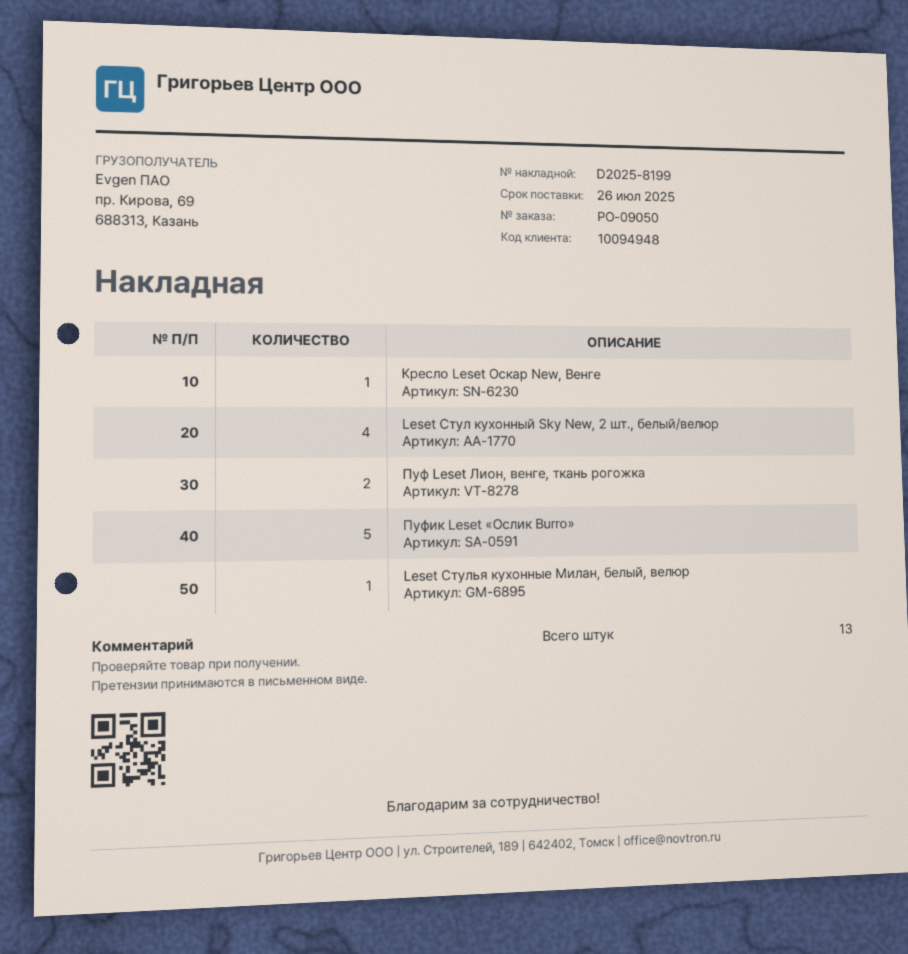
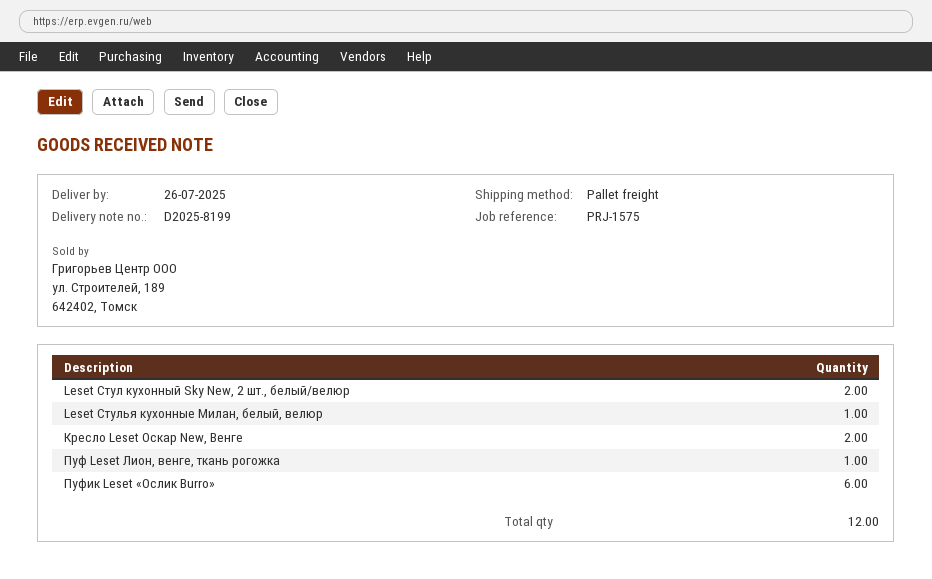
Кресло Leset Оскар New, Венге: 1 -> 2
Leset Стул кухонный Sky New, 2 шт., белый/велюр: 4 -> 2
Пуф Leset Лион, венге, ткань рогожка: 2 -> 1
Пуфик Leset «Ослик Burro»: 5 -> 6
total quantity: 13 -> 12

